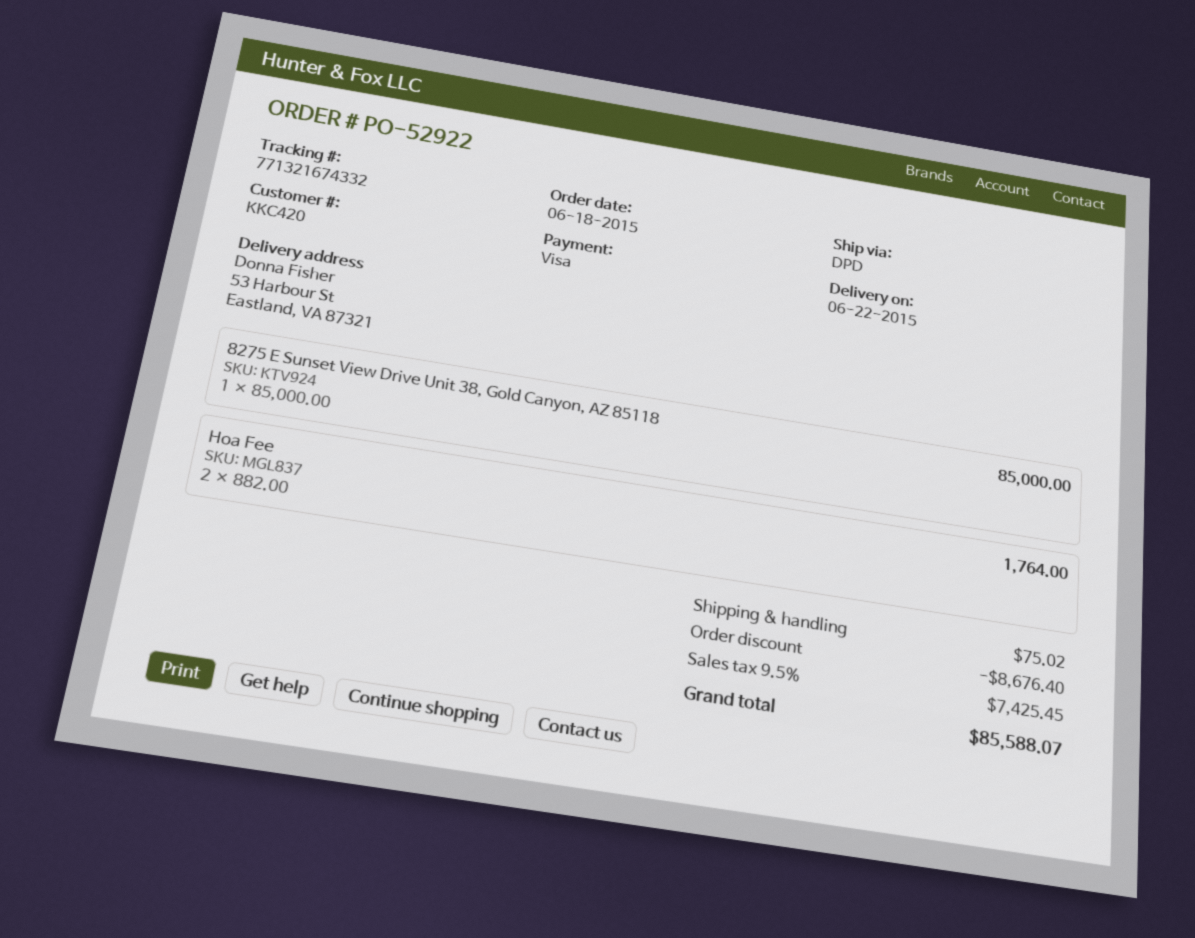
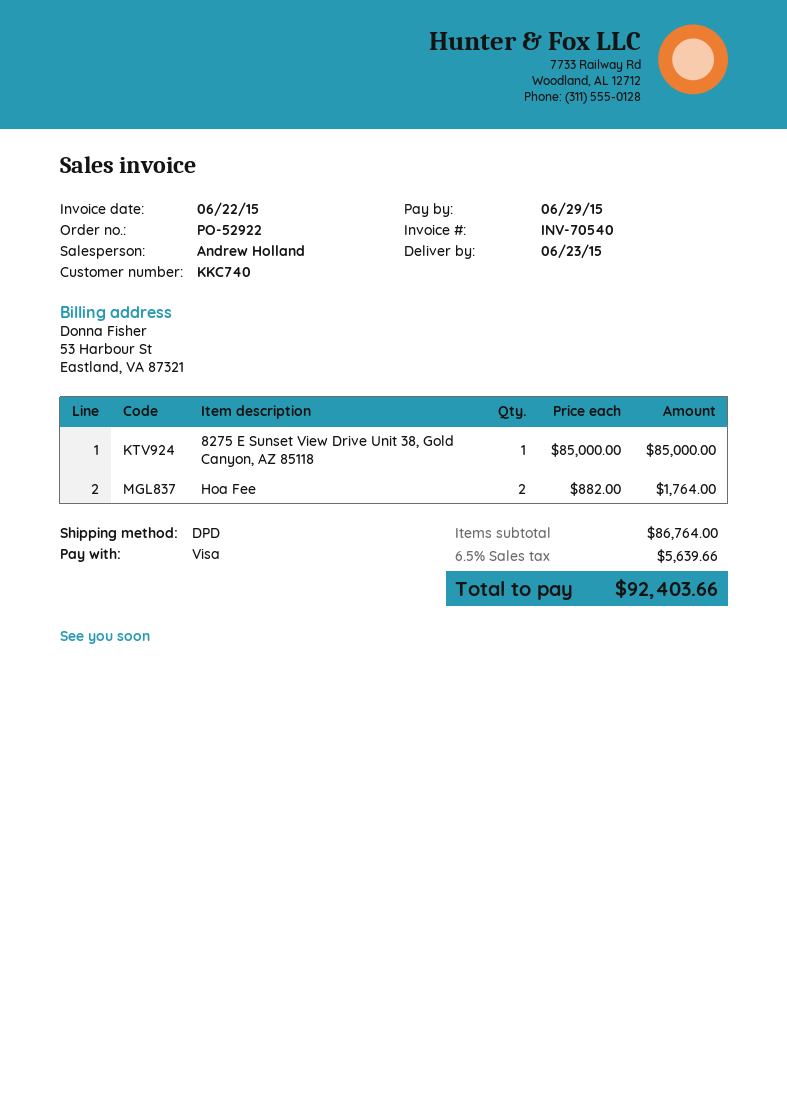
delivery date: 2015-06-22 -> 2015-06-23
customer number: KKC420 -> KKC740
discount: 8676.40 -> none
shipping: 75.02 -> none
tax: 9.5% = 7425.45 -> 6.5% = 5639.66
total: 85588.07 -> 92403.66

